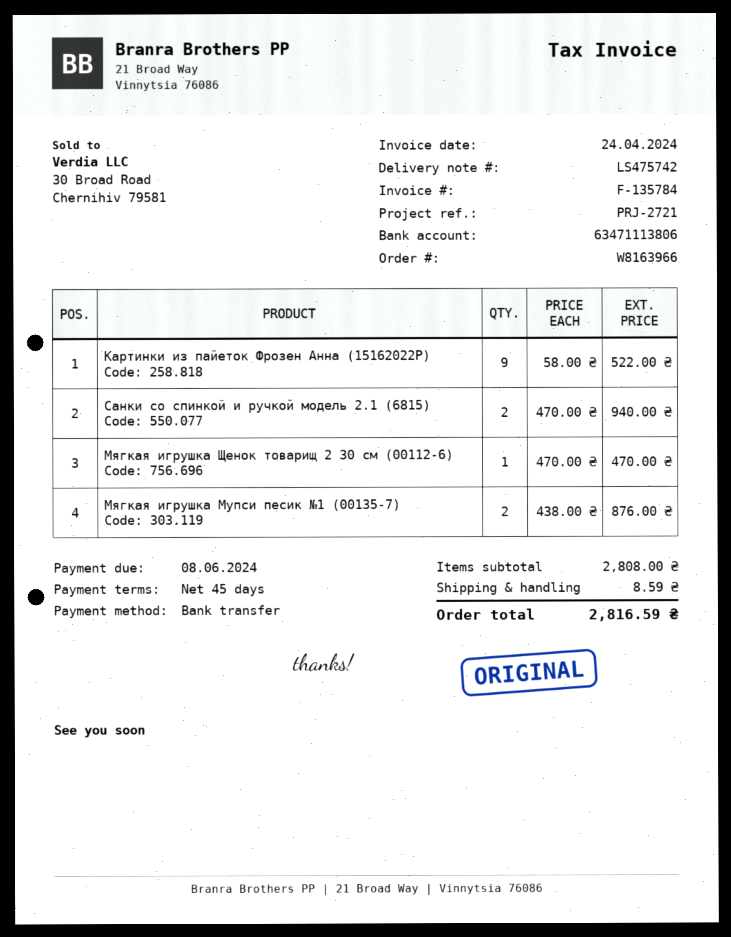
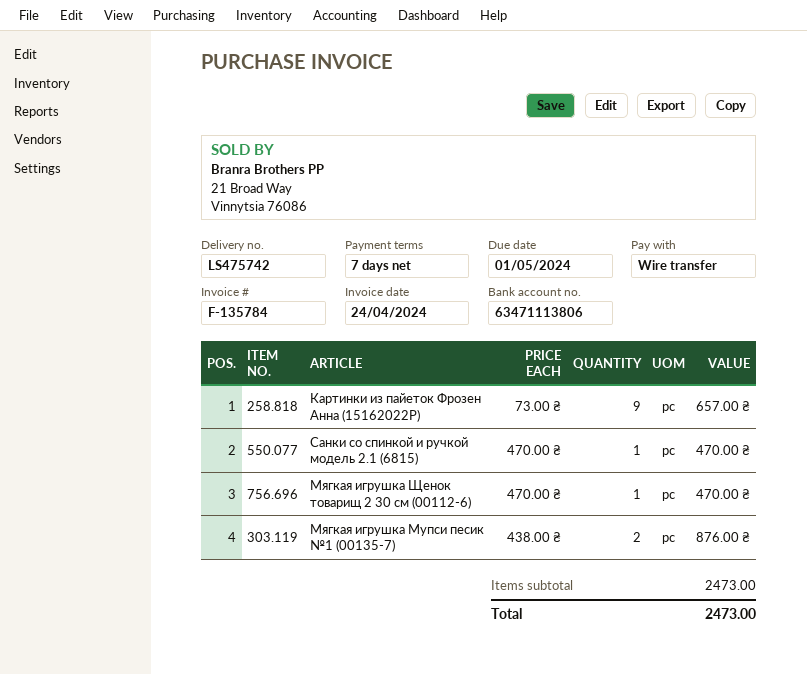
payment terms: 45 days -> 7 days
due date: 2024-06-08 -> 2024-05-01
Картинки из пайеток Фрозен Анна (15162022P): 9 x 58.00 = 522.00 -> 9 x 73.00 = 657.00
Санки со спинкой и ручкой модель 2.1 (6815): 2 x 470.00 = 940.00 -> 1 x 470.00 = 470.00
subtotal: 2808.00 -> 2473.00
shipping: 8.59 -> none
total: 2816.59 -> 2473.00

